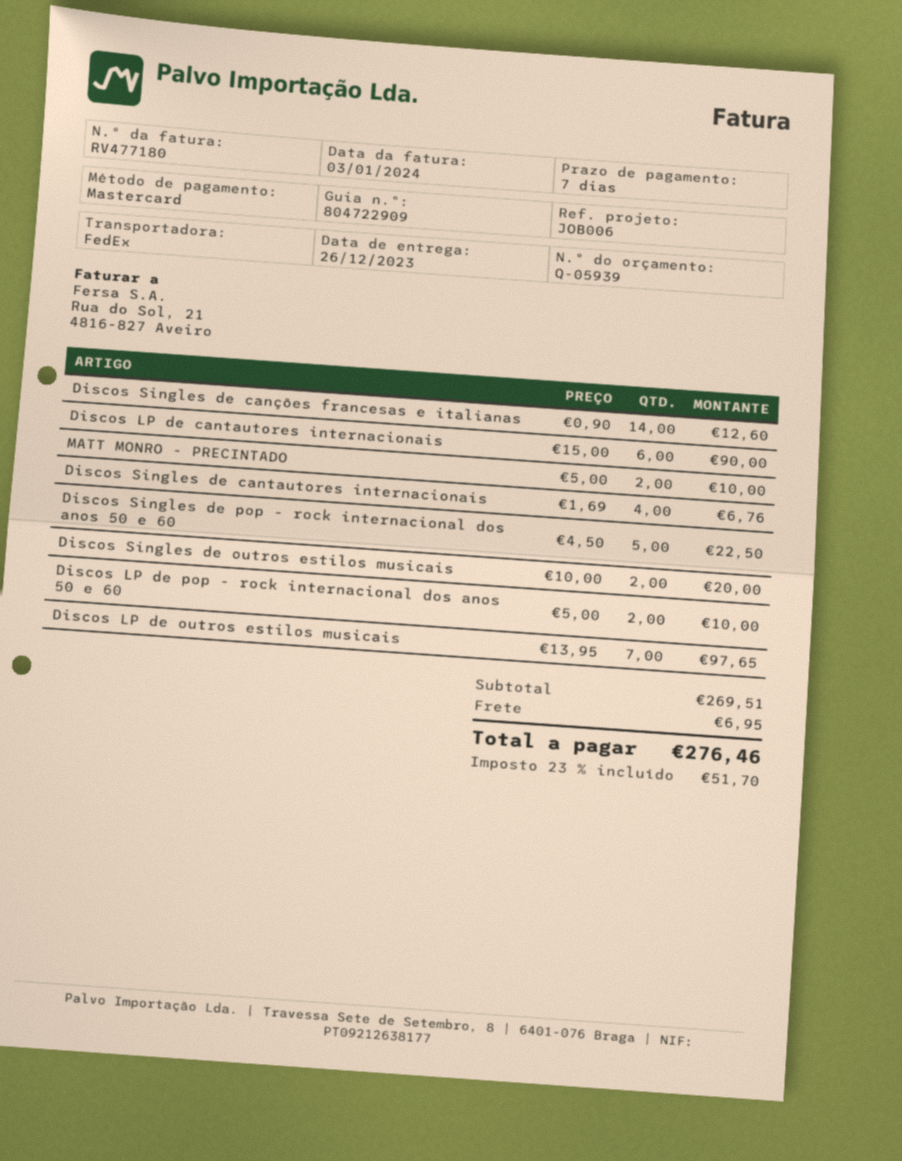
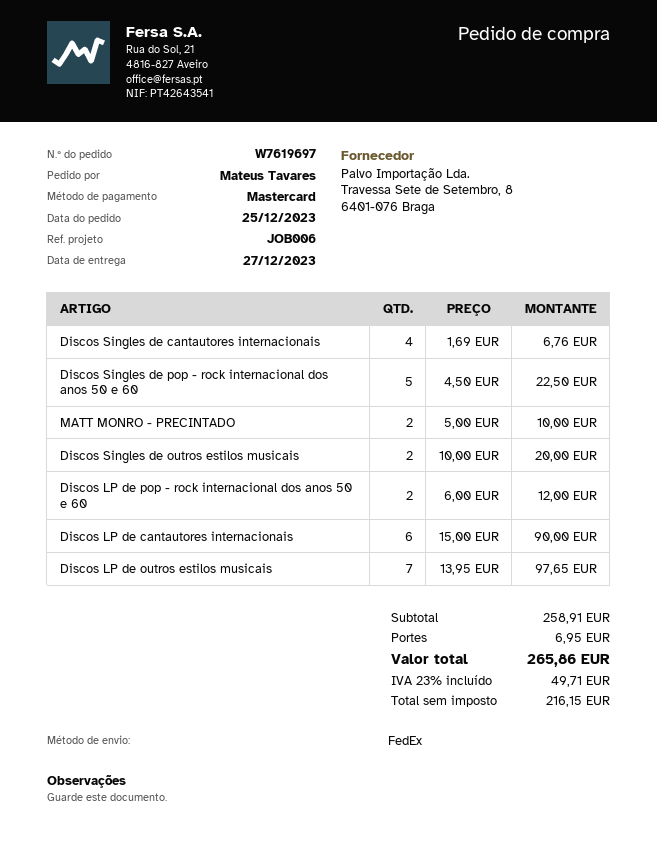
delivery date: 2023-12-26 -> 2023-12-27
Discos Singles de canções francesas e italianas: 14 x 0.90 = 12.60 -> none
Discos LP de pop - rock internacional dos anos 50 e 60: 2 x 5.00 = 10.00 -> 2 x 6.00 = 12.00
subtotal: 269.51 -> 258.91
tax: 23% = 51.70 -> 23% = 49.71
total: 276.46 -> 265.86

